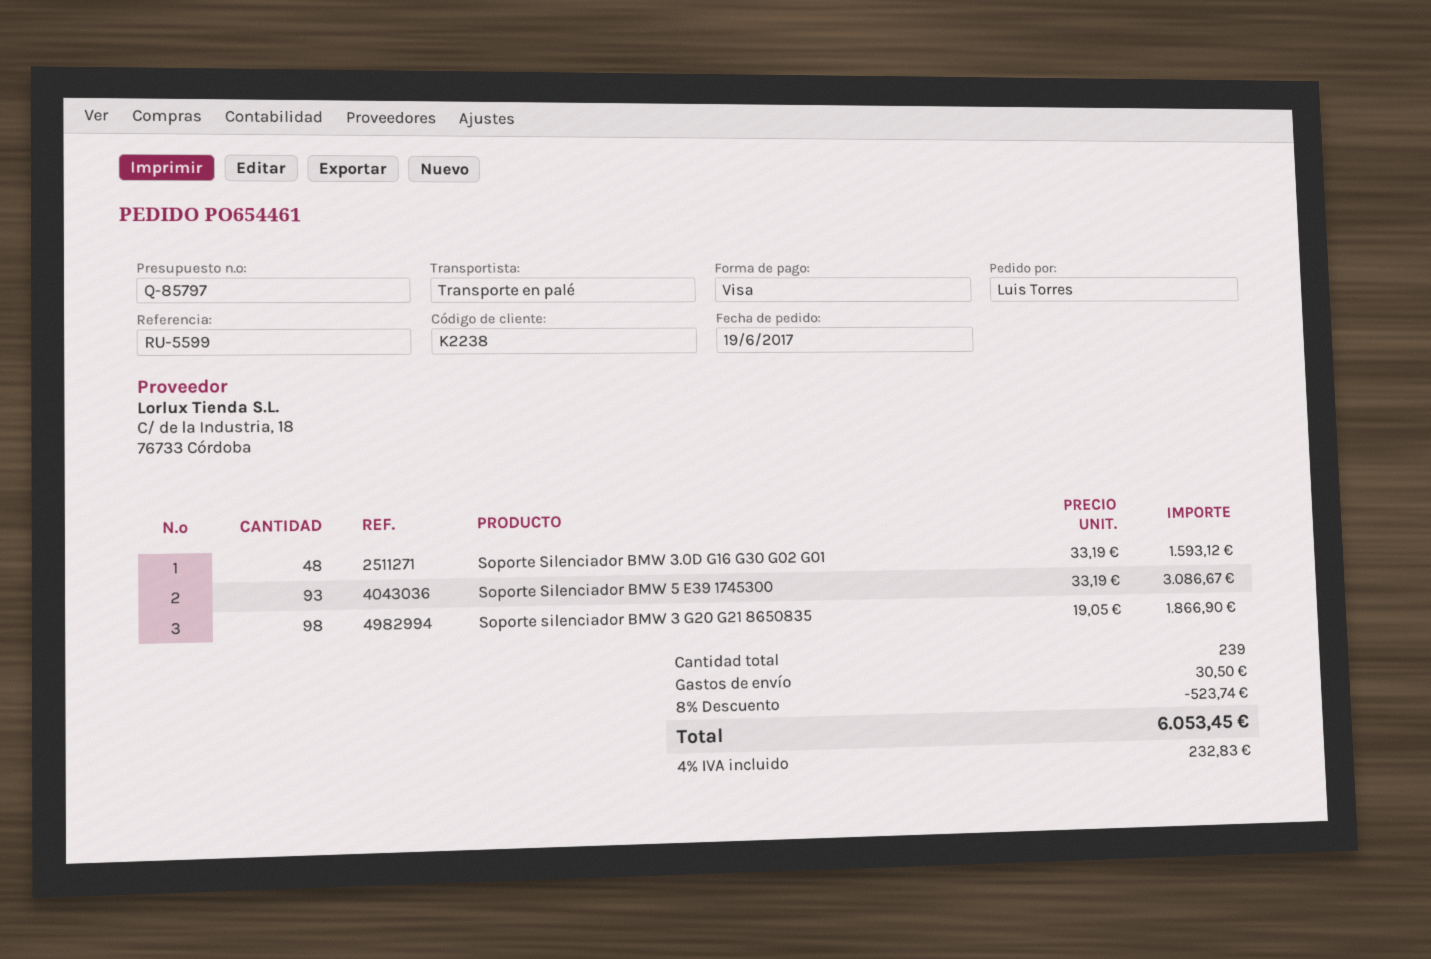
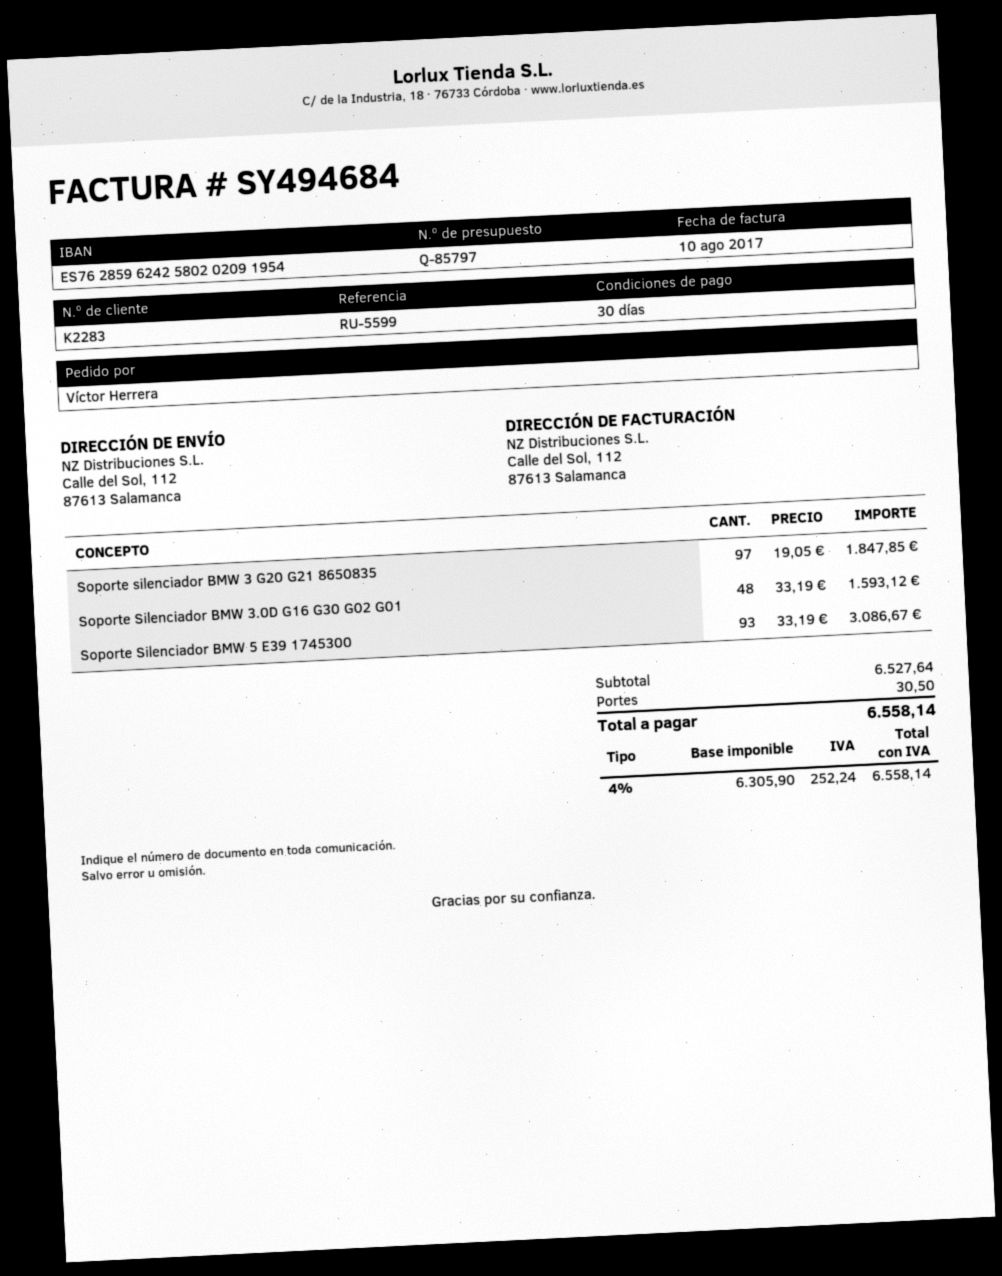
customer number: K2238 -> K2283
ordered by: Luis Torres -> Víctor Herrera
Soporte silenciador BMW 3 G20 G21 8650835: 98 x 19.05 = 1866.90 -> 97 x 19.05 = 1847.85
discount: 8% = 523.74 -> none
tax: 4% = 232.83 -> 4% = 252.24
total: 6053.45 -> 6558.14

